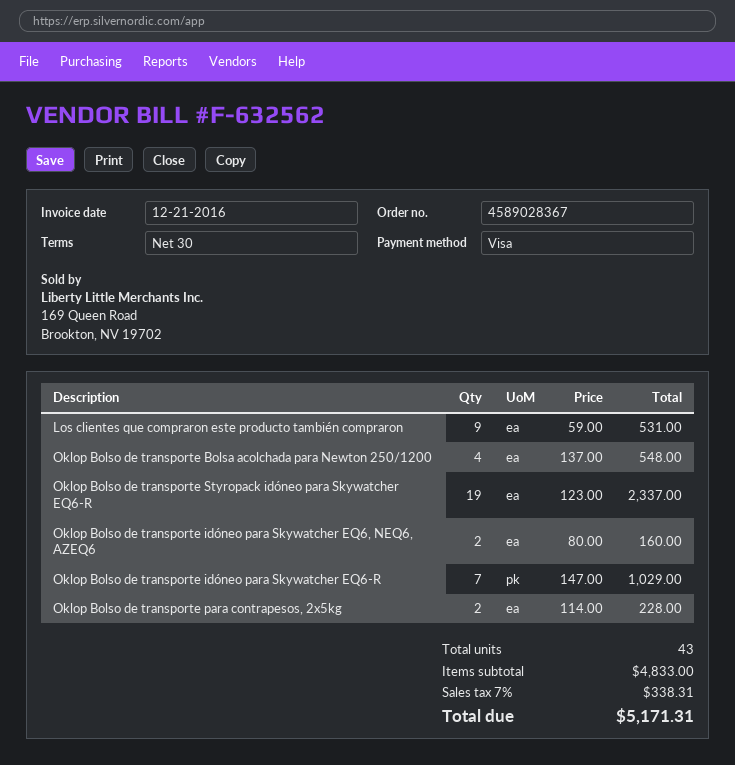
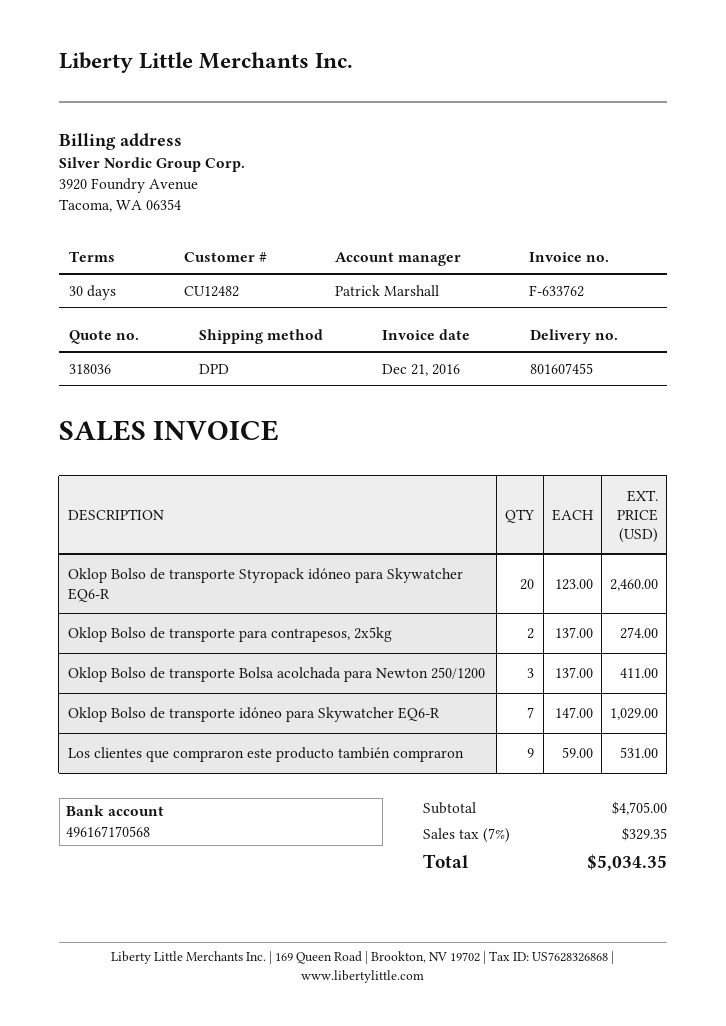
invoice number: F-632562 -> F-633762
Oklop Bolso de transporte Bolsa acolchada para Newton 250/1200: 4 x 137.00 = 548.00 -> 3 x 137.00 = 411.00
Oklop Bolso de transporte Styropack idóneo para Skywatcher EQ6-R: 19 x 123.00 = 2337.00 -> 20 x 123.00 = 2460.00
Oklop Bolso de transporte idóneo para Skywatcher EQ6, NEQ6, AZEQ6: 2 x 80.00 = 160.00 -> none
Oklop Bolso de transporte para contrapesos, 2x5kg: 2 x 114.00 = 228.00 -> 2 x 137.00 = 274.00
subtotal: 4833.00 -> 4705.00
tax: 7% = 338.31 -> 7% = 329.35
total: 5171.31 -> 5034.35

